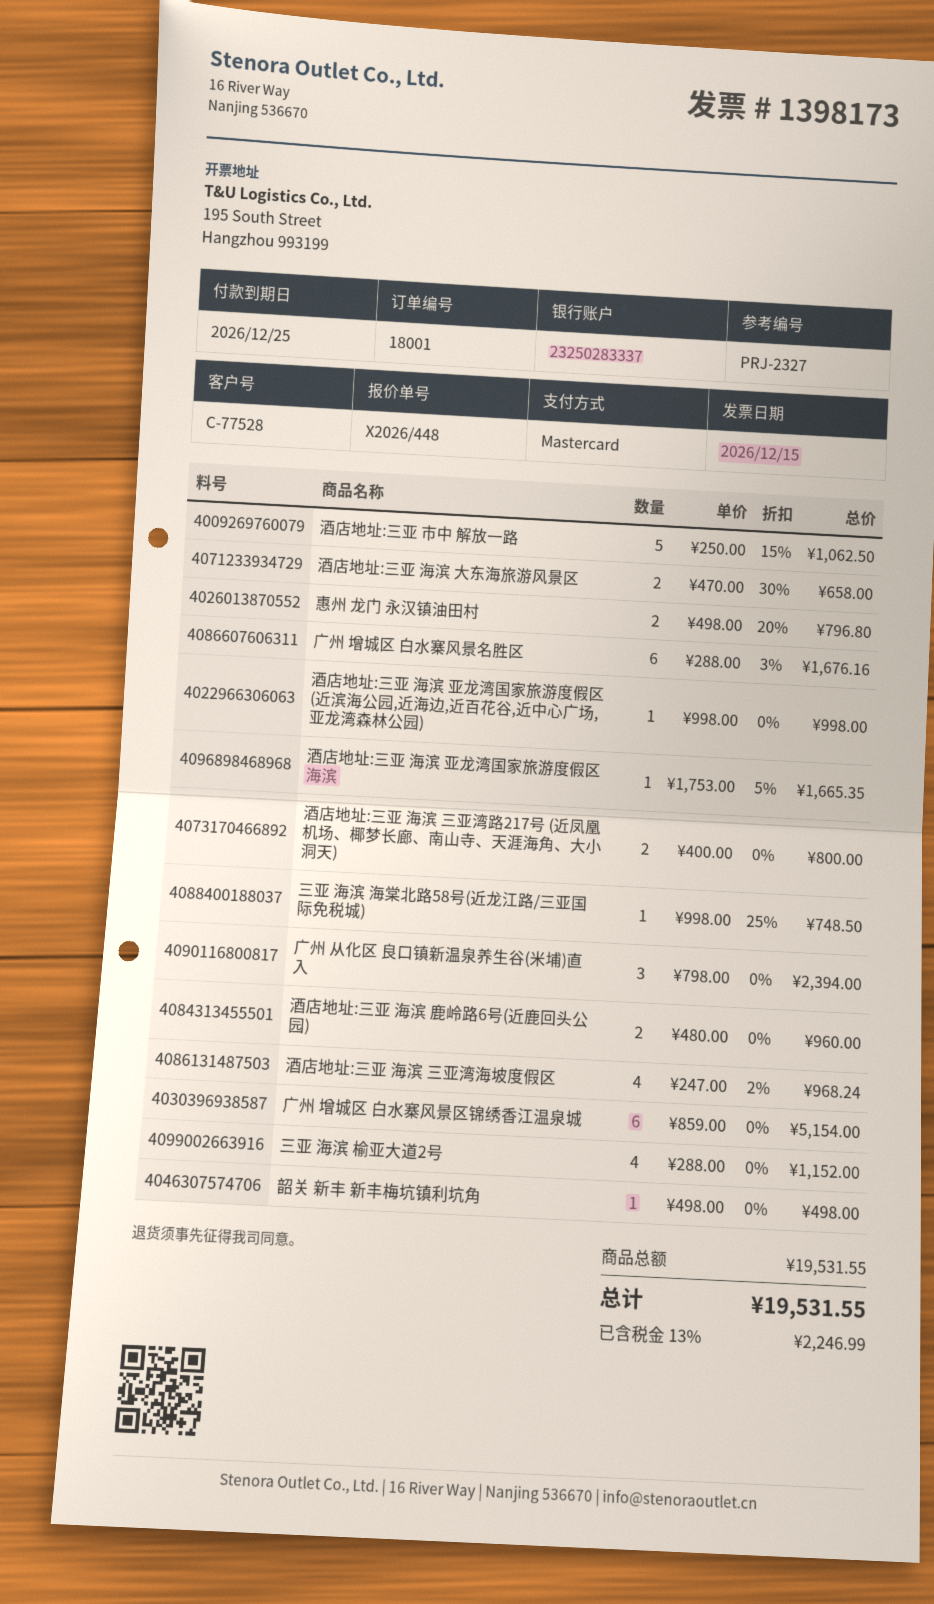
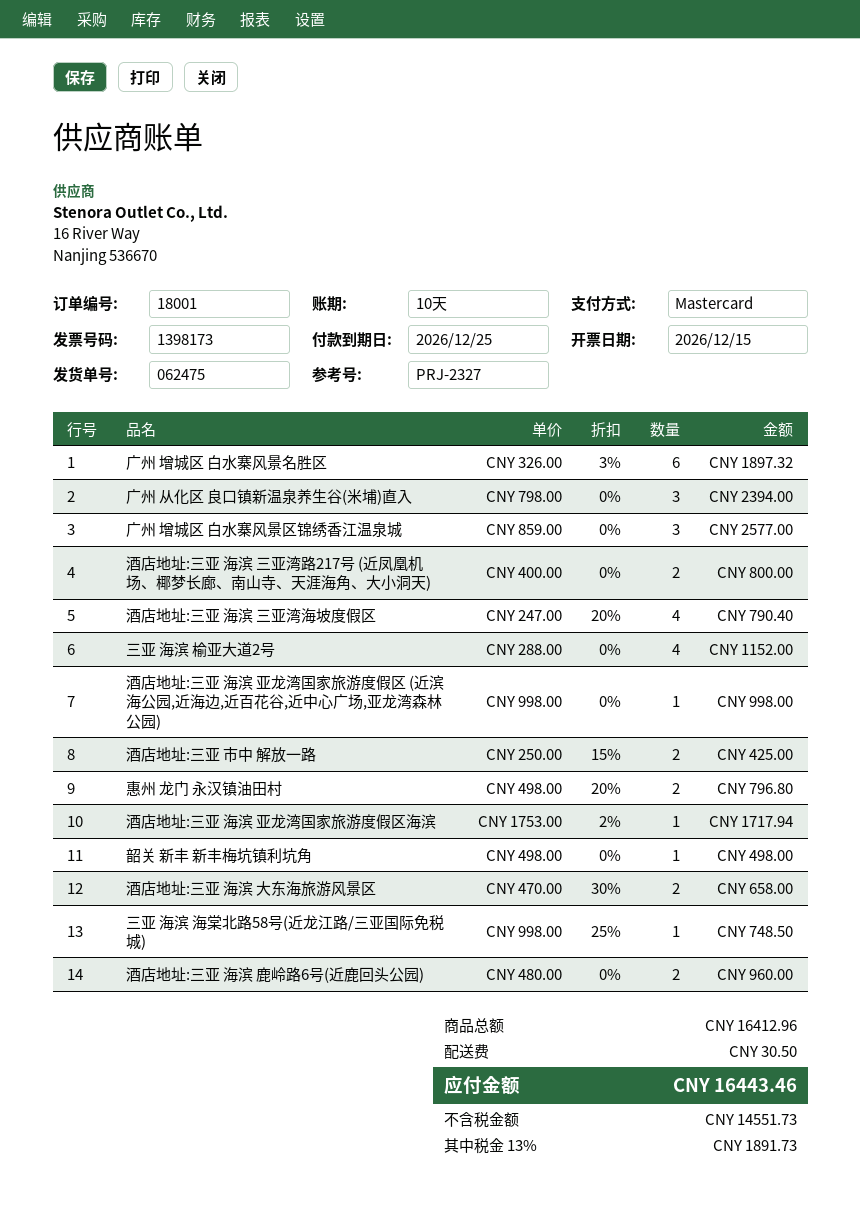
酒店地址:三亚 市中 解放一路: 5 x 250.00 - 15% = 1062.50 -> 2 x 250.00 - 15% = 425.00
广州 增城区 白水寨风景名胜区: 6 x 288.00 - 3% = 1676.16 -> 6 x 326.00 - 3% = 1897.32
酒店地址:三亚 海滨 亚龙湾国家旅游度假区海滨: 1 x 1753.00 - 5% = 1665.35 -> 1 x 1753.00 - 2% = 1717.94
酒店地址:三亚 海滨 三亚湾海坡度假区: 4 x 247.00 - 2% = 968.24 -> 4 x 247.00 - 20% = 790.40
广州 增城区 白水寨风景区锦绣香江温泉城: 6 x 859.00 = 5154.00 -> 3 x 859.00 = 2577.00
subtotal: 19531.55 -> 16412.96
shipping: none -> 30.50
tax: 13% = 2246.99 -> 13% = 1891.73
total: 19531.55 -> 16443.46

